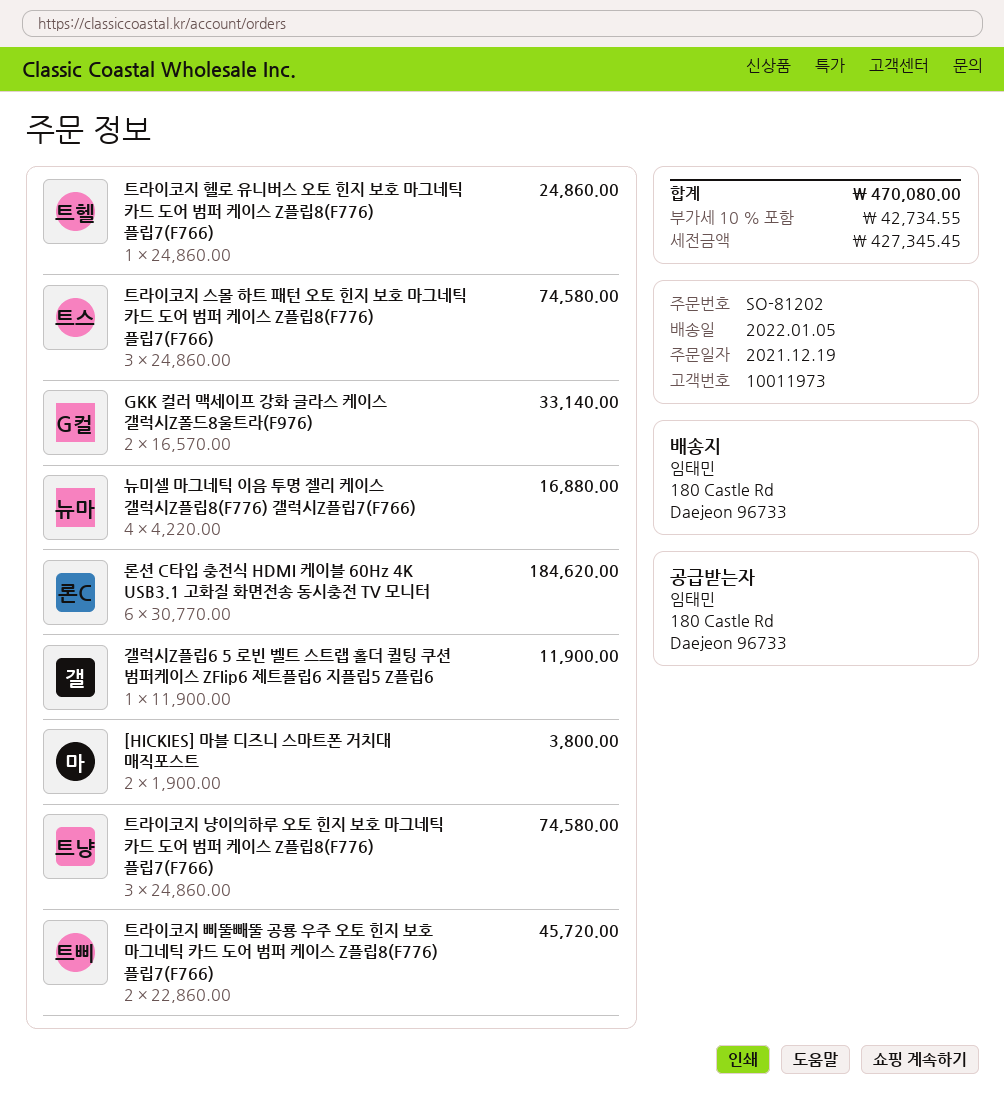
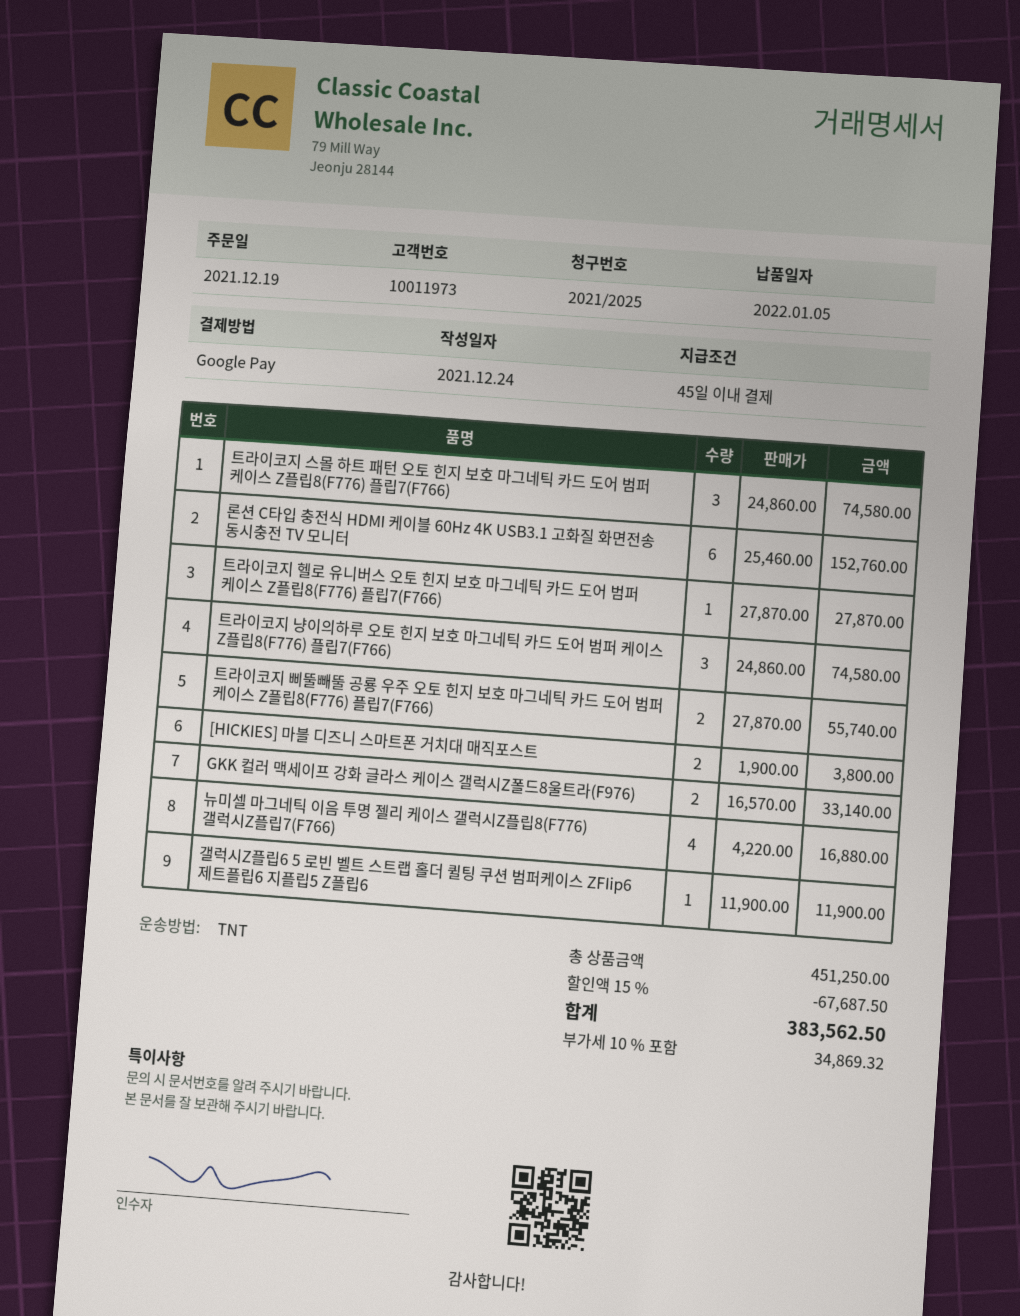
트라이코지 헬로 유니버스 오토 힌지 보호 마그네틱 카드 도어 범퍼 케이스 Z플립8(F776) 플립7(F766): 1 x 24860.00 = 24860.00 -> 1 x 27870.00 = 27870.00
론션 C타입 충전식 HDMI 케이블 60Hz 4K USB3.1 고화질 화면전송 동시충전 TV 모니터: 6 x 30770.00 = 184620.00 -> 6 x 25460.00 = 152760.00
트라이코지 삐뚤빼뚤 공룡 우주 오토 힌지 보호 마그네틱 카드 도어 범퍼 케이스 Z플립8(F776) 플립7(F766): 2 x 22860.00 = 45720.00 -> 2 x 27870.00 = 55740.00
discount: none -> 15% = 67687.50
tax: 10% = 42734.55 -> 10% = 34869.32
total: 470080.00 -> 383562.50

